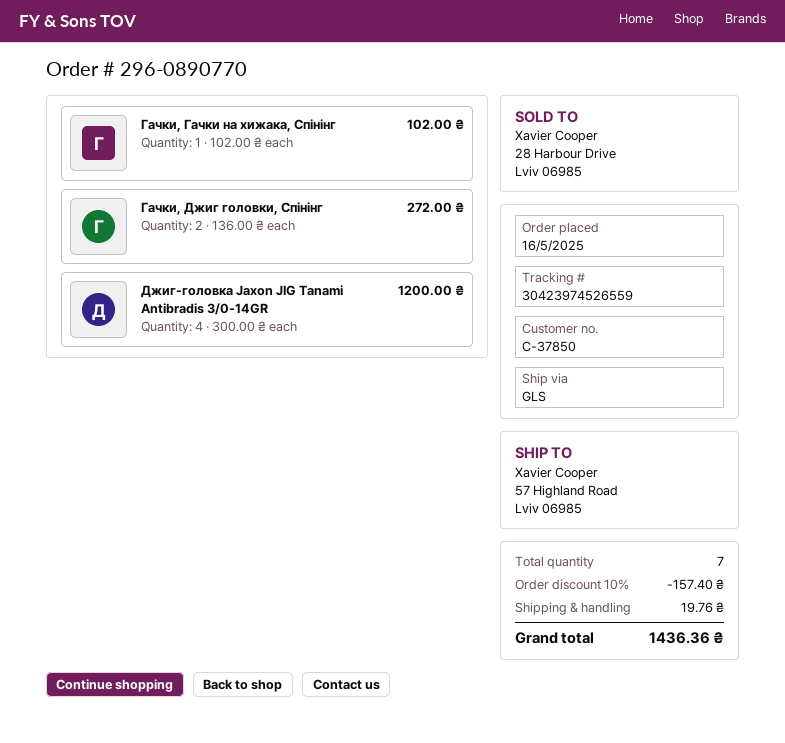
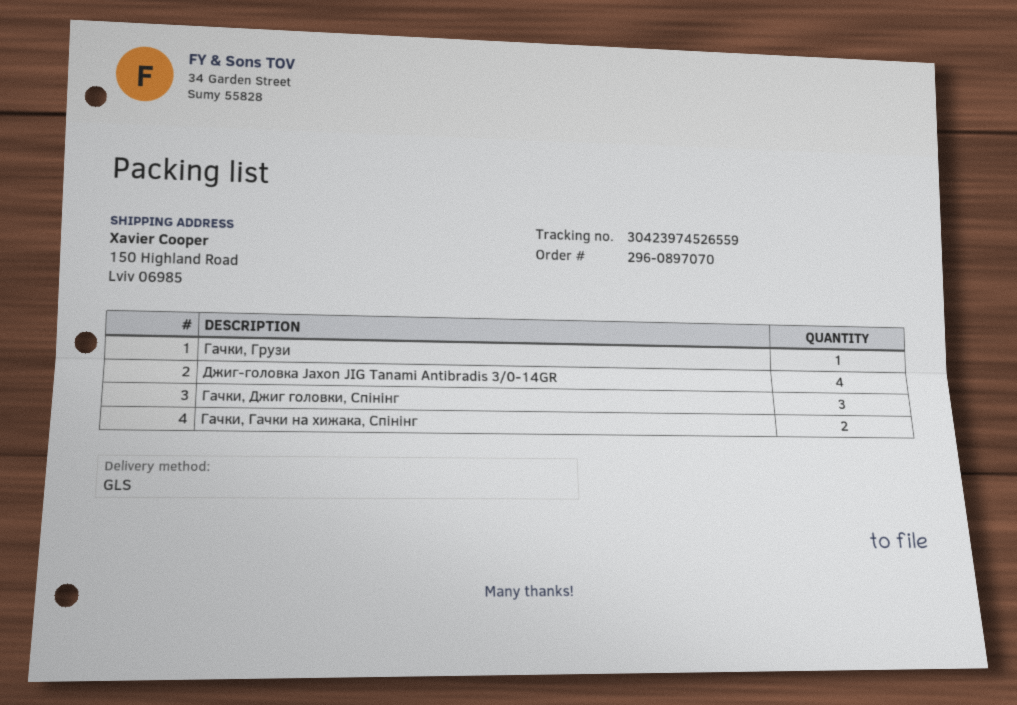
order number: 296-0890770 -> 296-0897070
ship to: 57 Highland Road, Lviv 06985 -> 150 Highland Road, Lviv 06985
Гачки, Гачки на хижака, Спінінг: 1 -> 2
Гачки, Джиг головки, Спінінг: 2 -> 3
Гачки, Грузи: none -> 1

